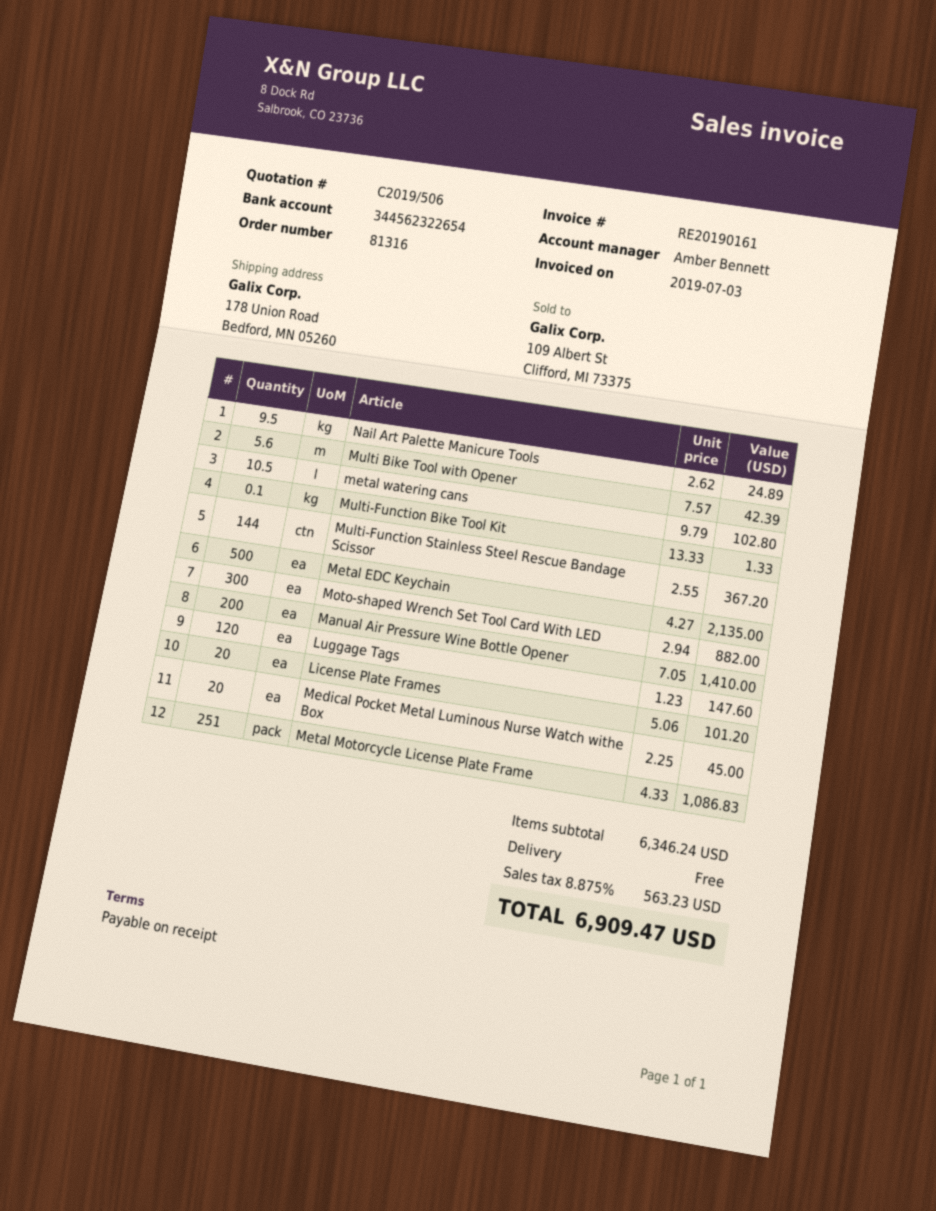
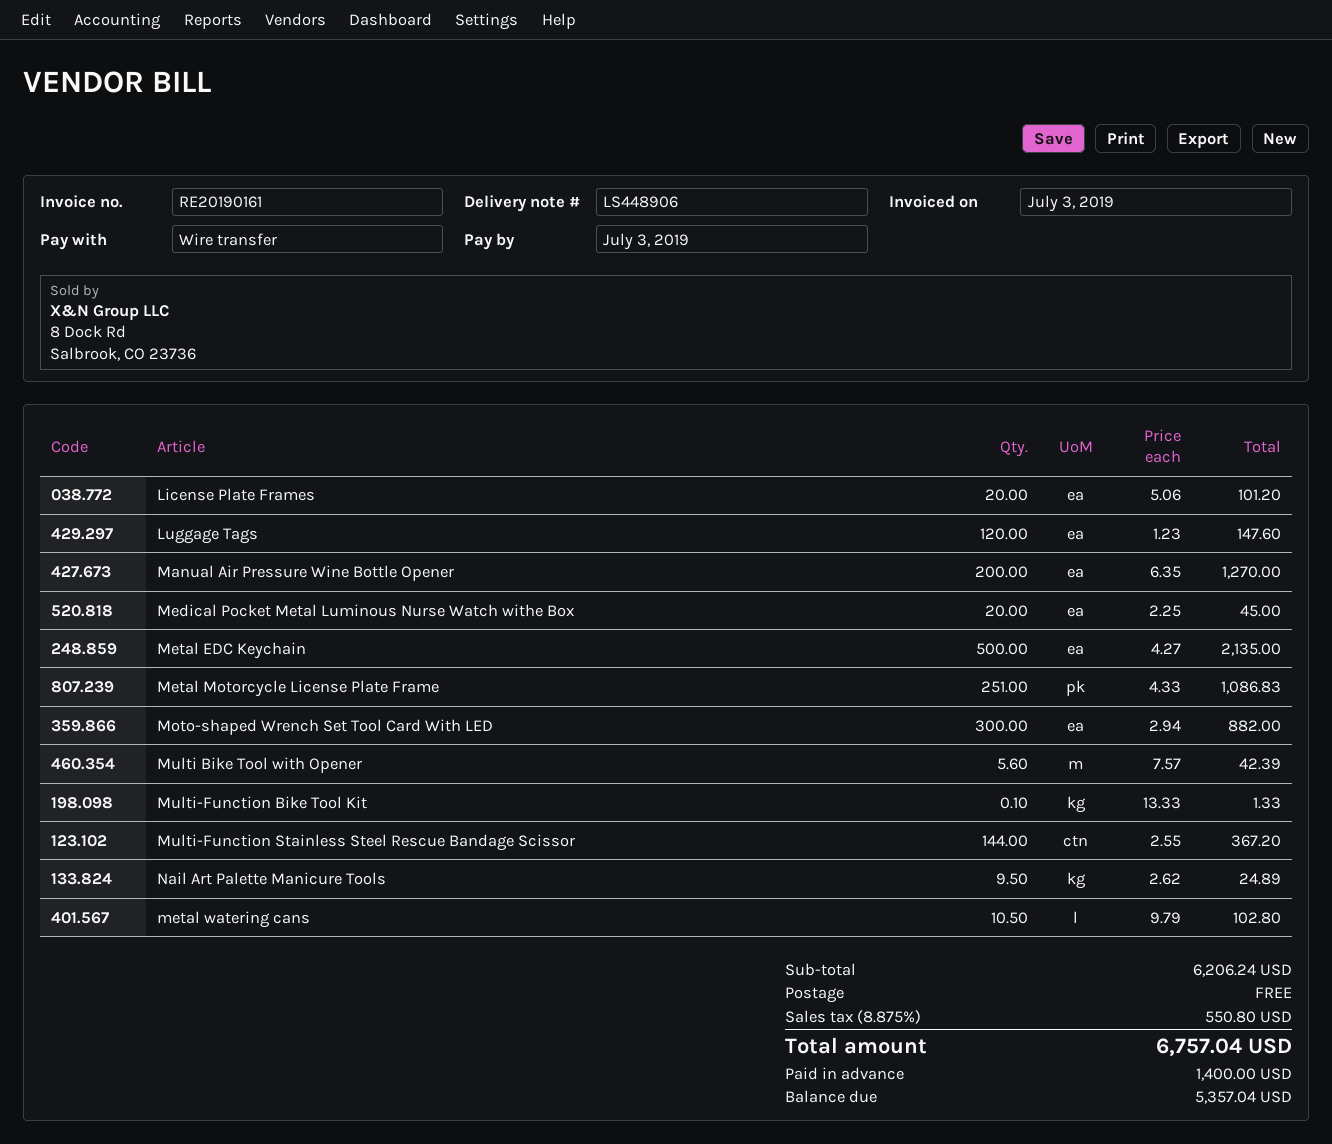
Manual Air Pressure Wine Bottle Opener: 200 x 7.05 = 1410.00 -> 200 x 6.35 = 1270.00
subtotal: 6346.24 -> 6206.24
tax: 8.875% = 563.23 -> 8.875% = 550.80
total: 6909.47 -> 6757.04

